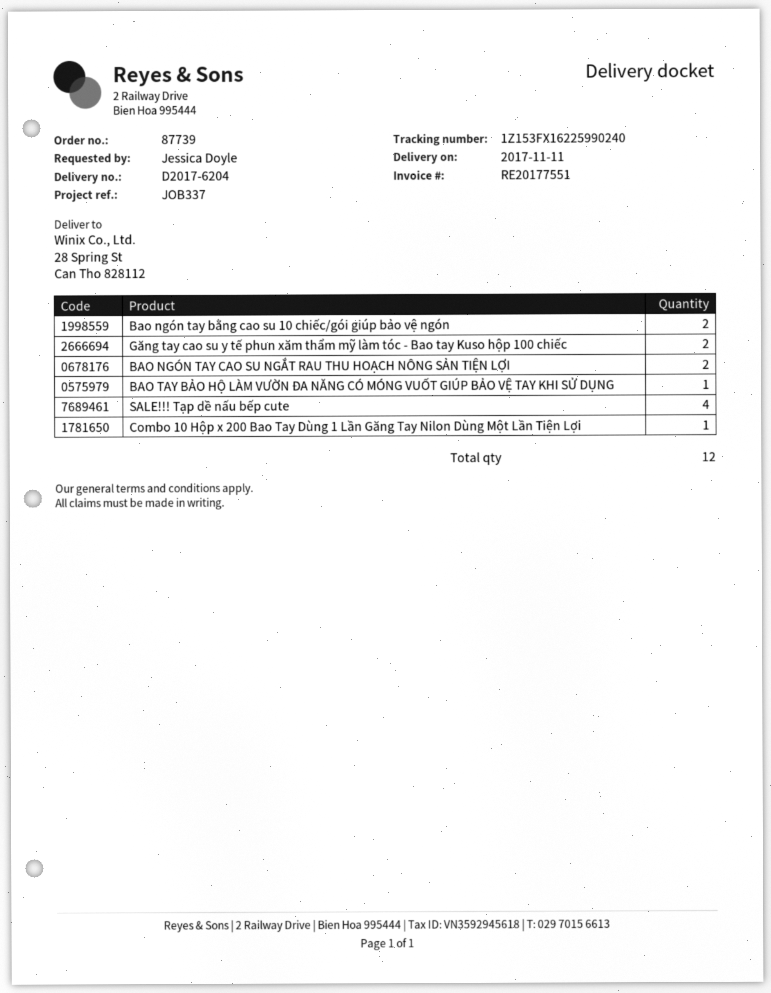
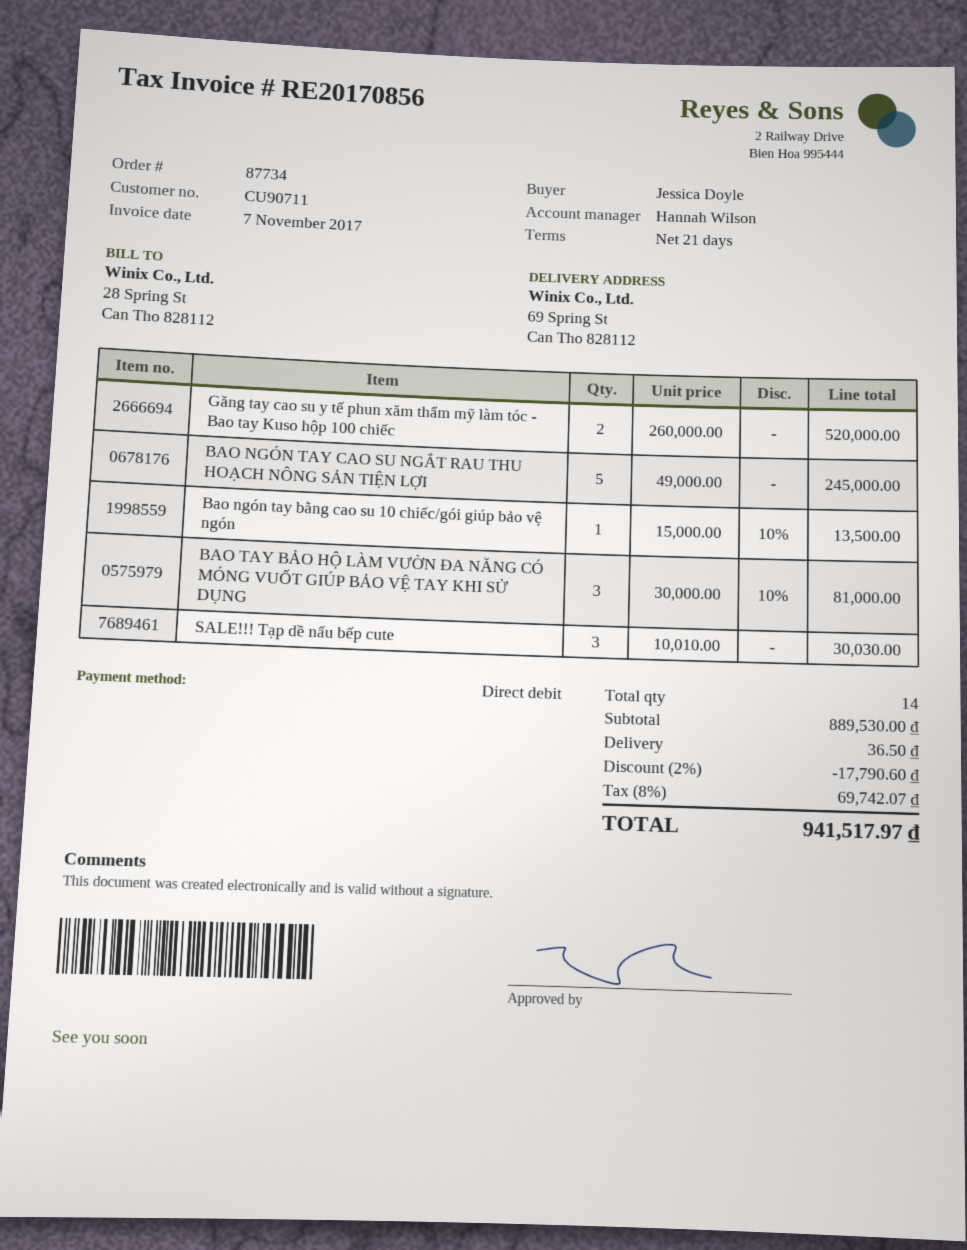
order number: 87739 -> 87734
invoice number: RE20177551 -> RE20170856
ship to: 28 Spring St, Can Tho 828112 -> 69 Spring St, Can Tho 828112
Bao ngón tay bằng cao su 10 chiếc/gói giúp bảo vệ ngón: 2 -> 1
BAO NGÓN TAY CAO SU NGẮT RAU THU HOẠCH NÔNG SẢN TIỆN LỢI: 2 -> 5
BAO TAY BẢO HỘ LÀM VƯỜN ĐA NĂNG CÓ MÓNG VUỐT GIÚP BẢO VỆ TAY KHI SỬ DỤNG: 1 -> 3
SALE!!! Tạp dề nấu bếp cute: 4 -> 3
Combo 10 Hộp x 200 Bao Tay Dùng 1 Lần Găng Tay Nilon Dùng Một Lần Tiện Lợi: 1 -> none
total quantity: 12 -> 14

